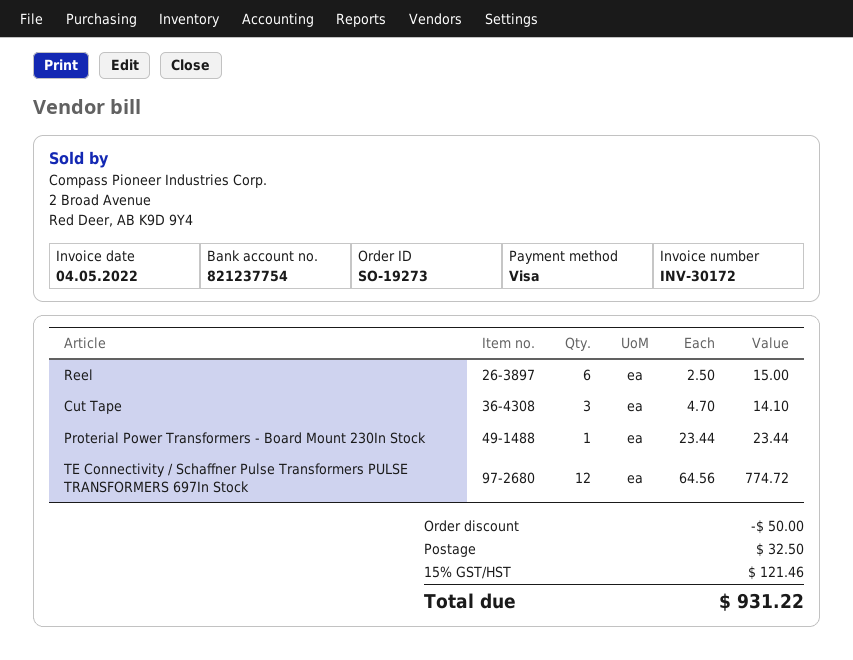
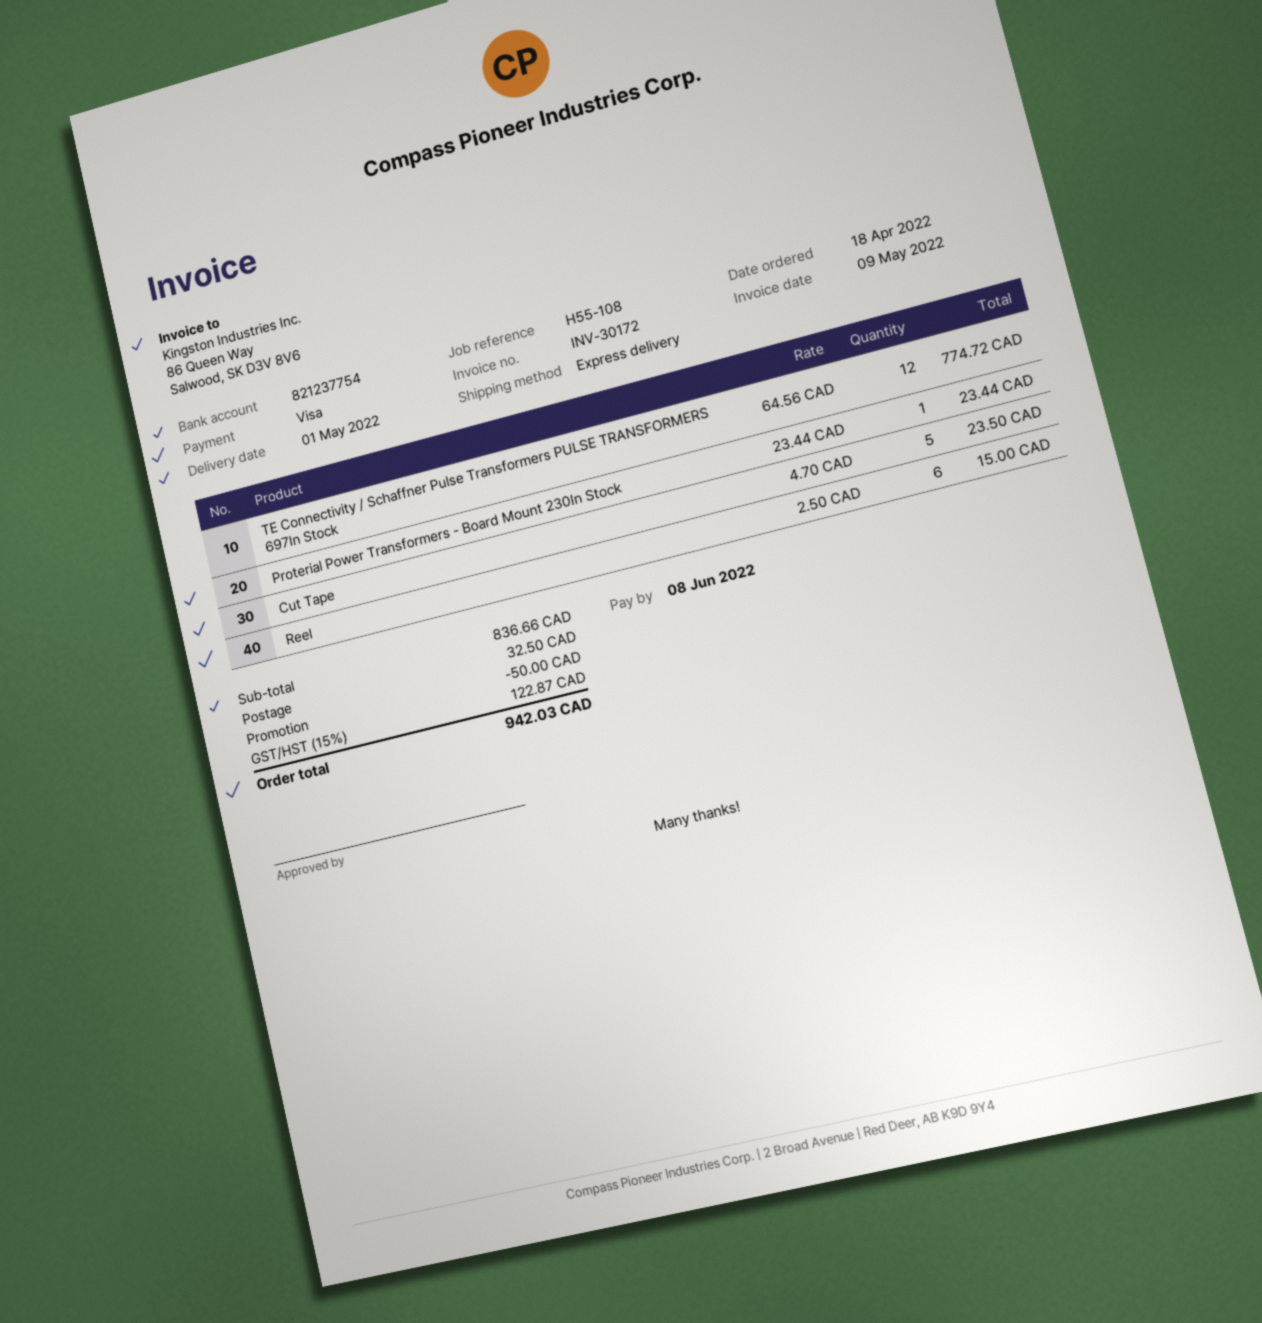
invoice date: 2022-05-04 -> 2022-05-09
Cut Tape: 3 x 4.70 = 14.10 -> 5 x 4.70 = 23.50
tax: 15% = 121.46 -> 15% = 122.87
total: 931.22 -> 942.03

